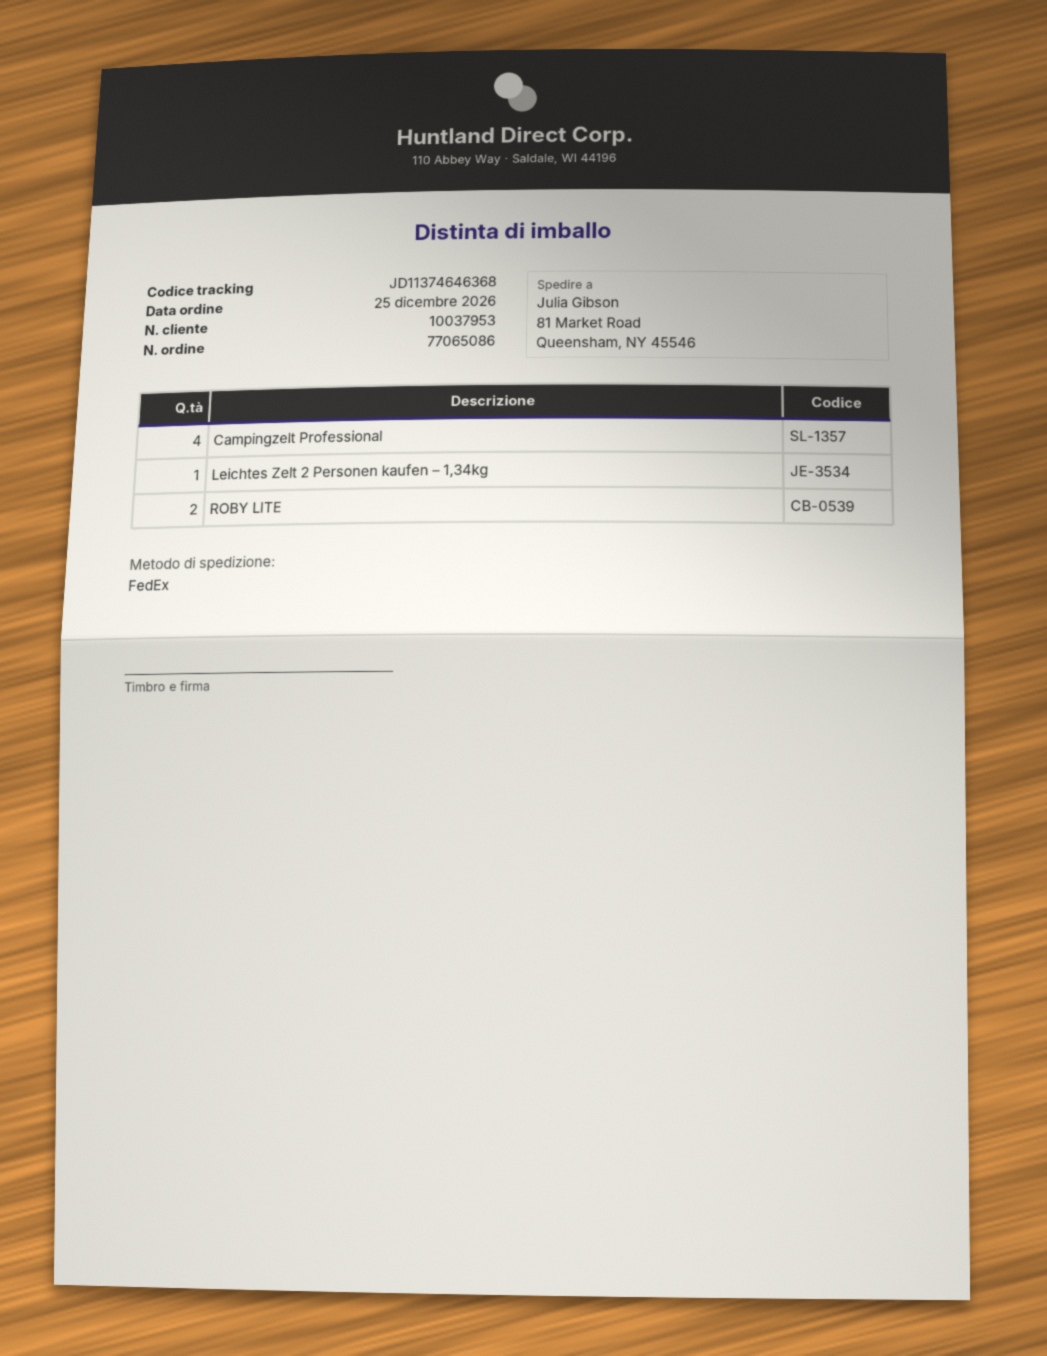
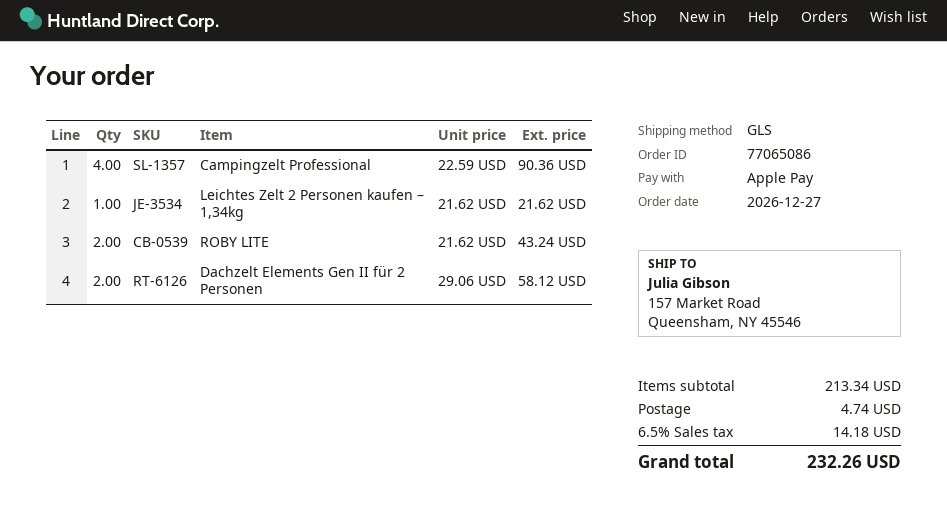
order date: 2026-12-25 -> 2026-12-27
shipping method: FedEx -> GLS
ship to: 81 Market Road, Queensham, NY 45546 -> 157 Market Road, Queensham, NY 45546
Dachzelt Elements Gen II für 2 Personen: none -> 2

